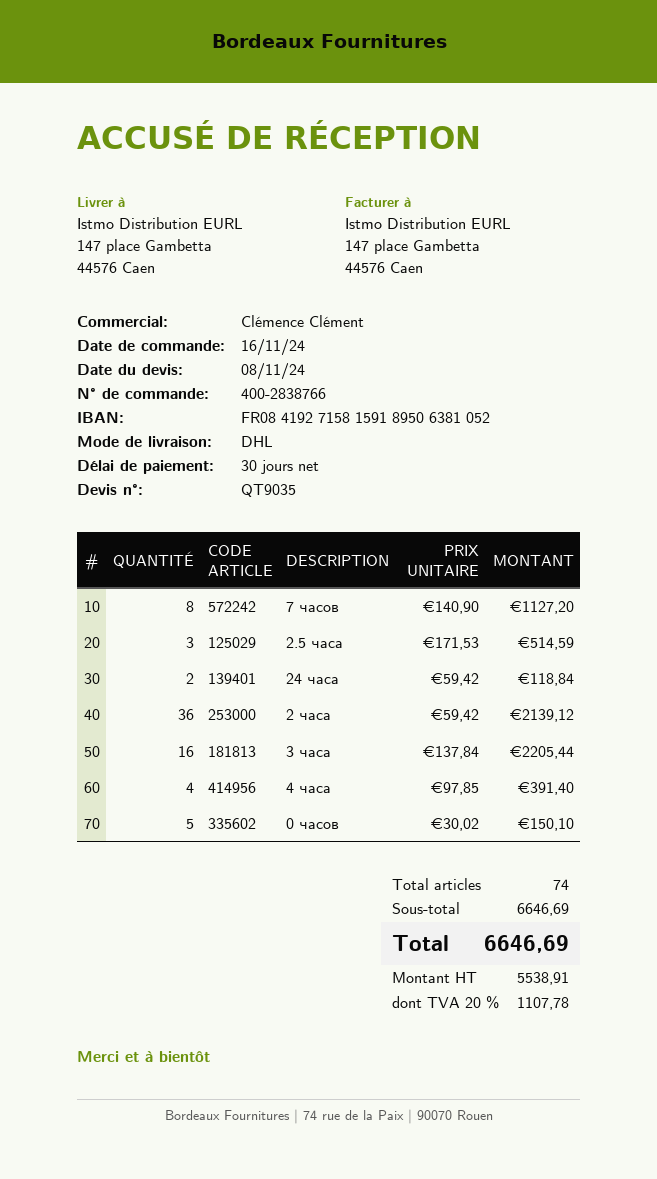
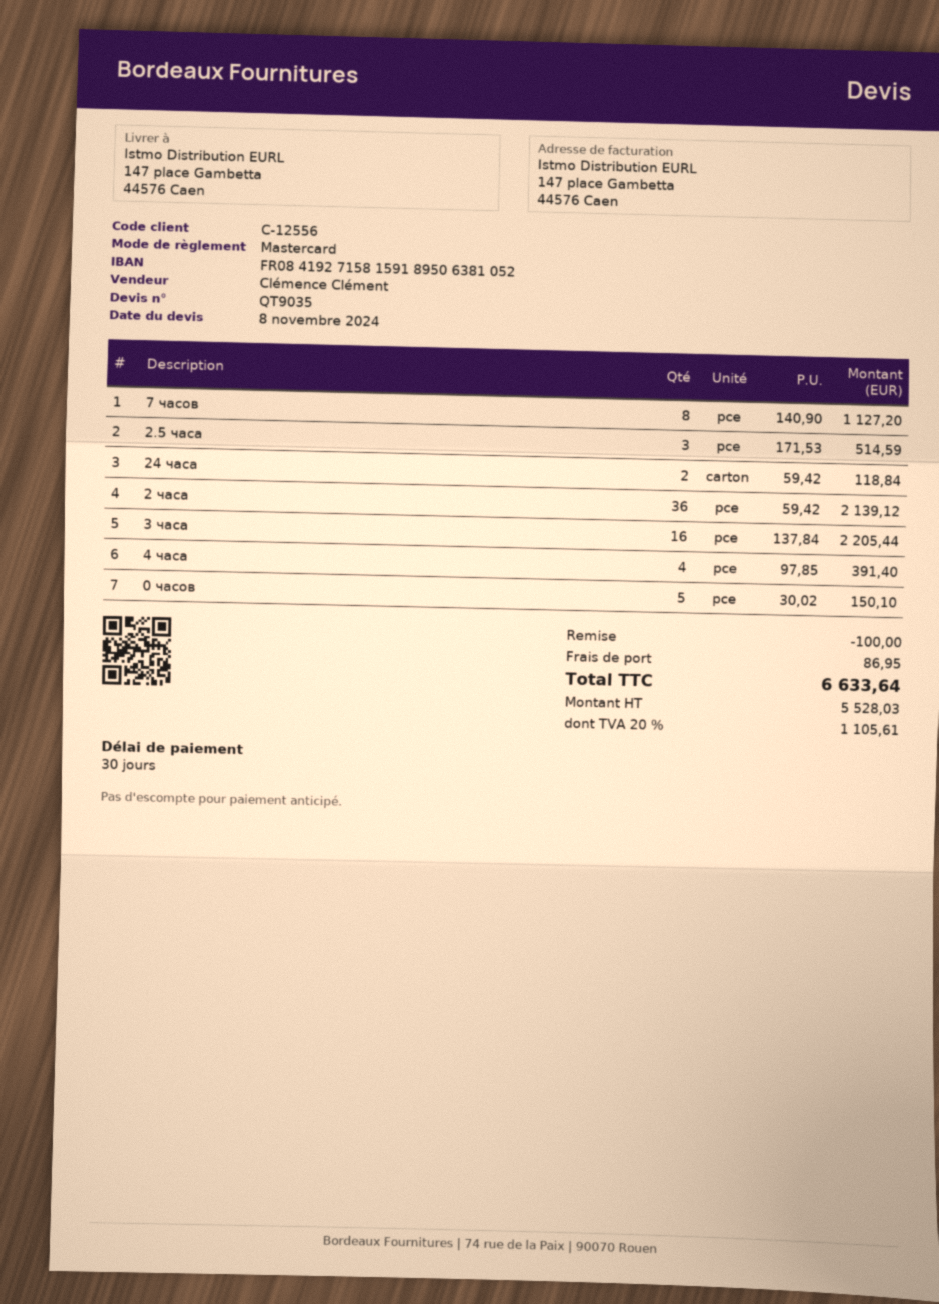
discount: none -> 100.00
shipping: none -> 86.95
net: 5538.91 -> 5528.03
tax: 20% = 1107.78 -> 20% = 1105.61
total: 6646.69 -> 6633.64

